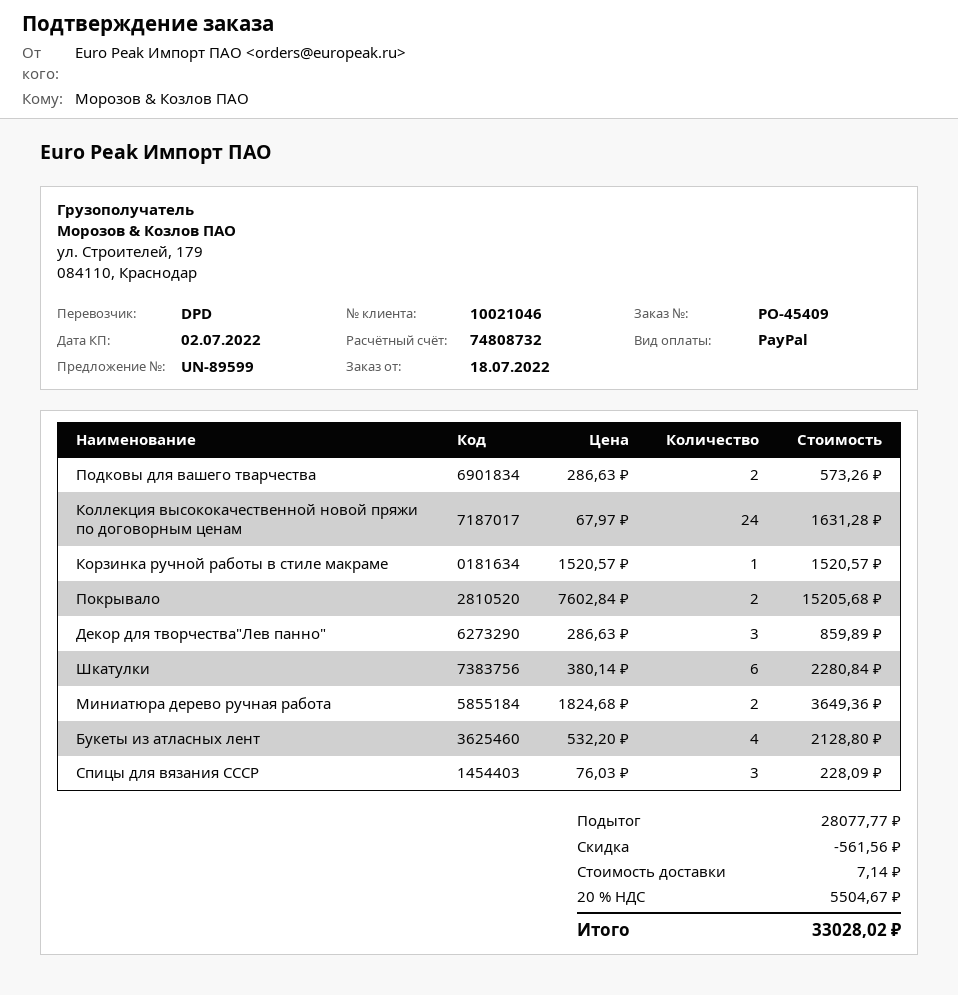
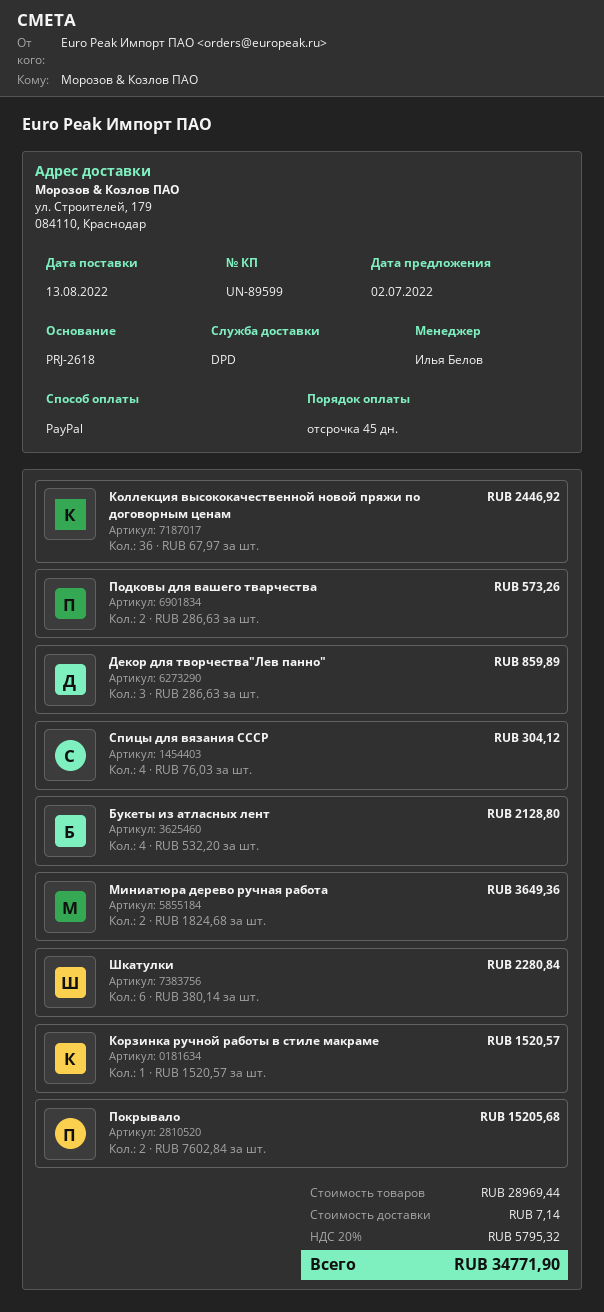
Коллекция высококачественной новой пряжи по договорным ценам: 24 x 67.97 = 1631.28 -> 36 x 67.97 = 2446.92
Спицы для вязания СССР: 3 x 76.03 = 228.09 -> 4 x 76.03 = 304.12
subtotal: 28077.77 -> 28969.44
discount: 561.56 -> none
tax: 20% = 5504.67 -> 20% = 5795.32
total: 33028.02 -> 34771.90

